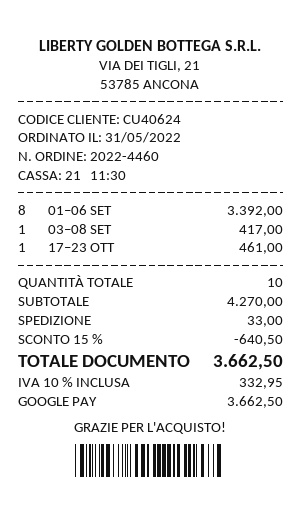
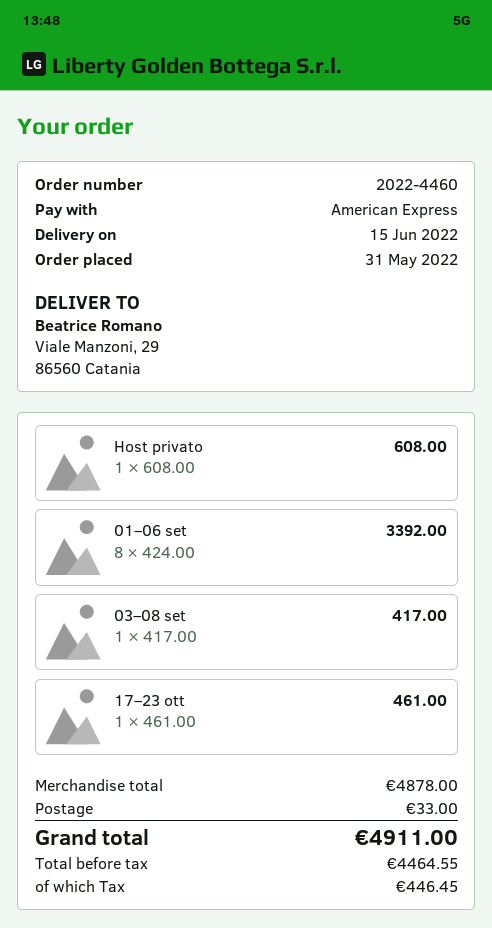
payment method: Google Pay -> American Express
Host privato: none -> 1 for 608.00
subtotal: 4270.00 -> 4878.00
discount: 15% = 640.50 -> none
tax: 332.95 -> 446.45
total: 3662.50 -> 4911.00

